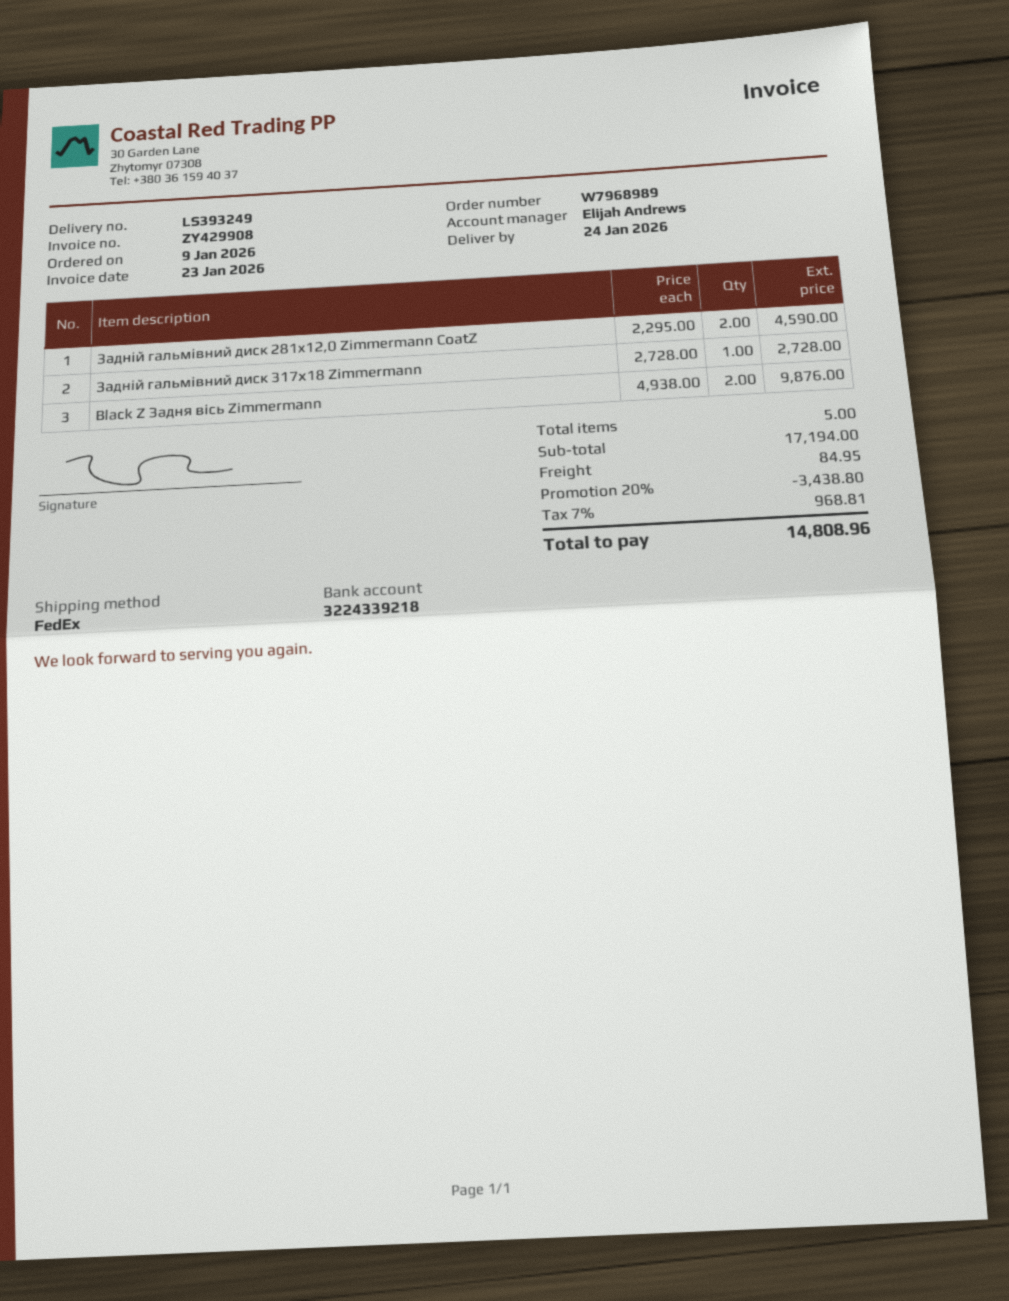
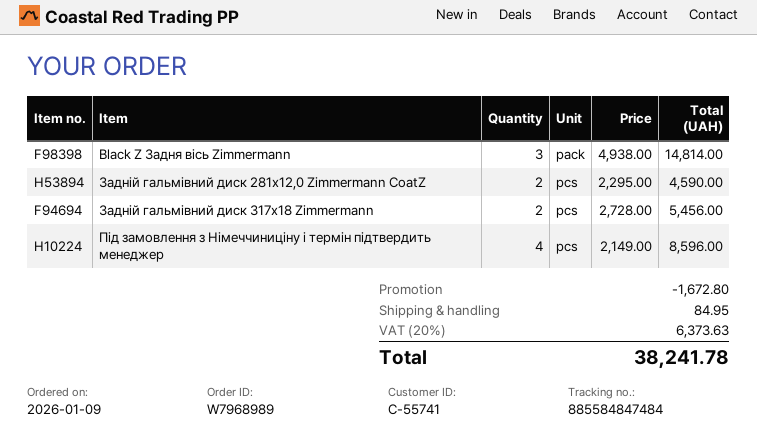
Задній гальмівний диск 317х18 Zimmermann: 1 x 2728.00 = 2728.00 -> 2 x 2728.00 = 5456.00
Black Z Задня вісь Zimmermann: 2 x 4938.00 = 9876.00 -> 3 x 4938.00 = 14814.00
Під замовлення з Німеччиниціну і термін підтвердить менеджер: none -> 4 x 2149.00 = 8596.00
discount: 3438.80 -> 1672.80
tax: 7% = 968.81 -> 20% = 6373.63
total: 14808.96 -> 38241.78

